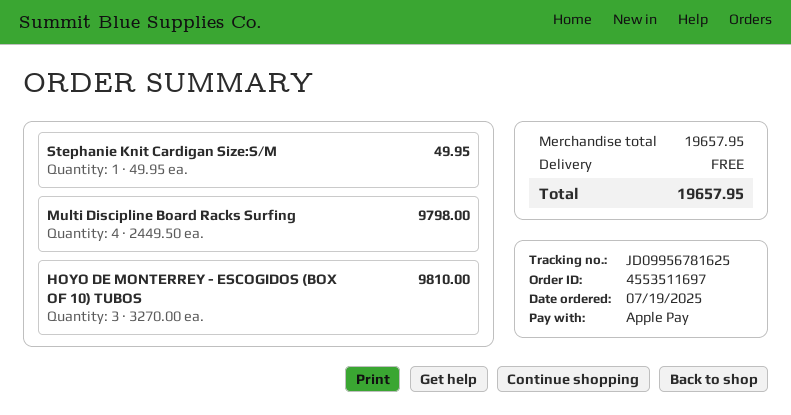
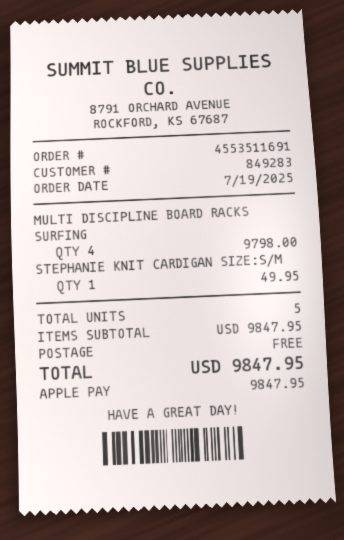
order number: 4553511697 -> 4553511691
HOYO DE MONTERREY - ESCOGIDOS (BOX OF 10) TUBOS: 3 for 9810.00 -> none
subtotal: 19657.95 -> 9847.95
total: 19657.95 -> 9847.95

